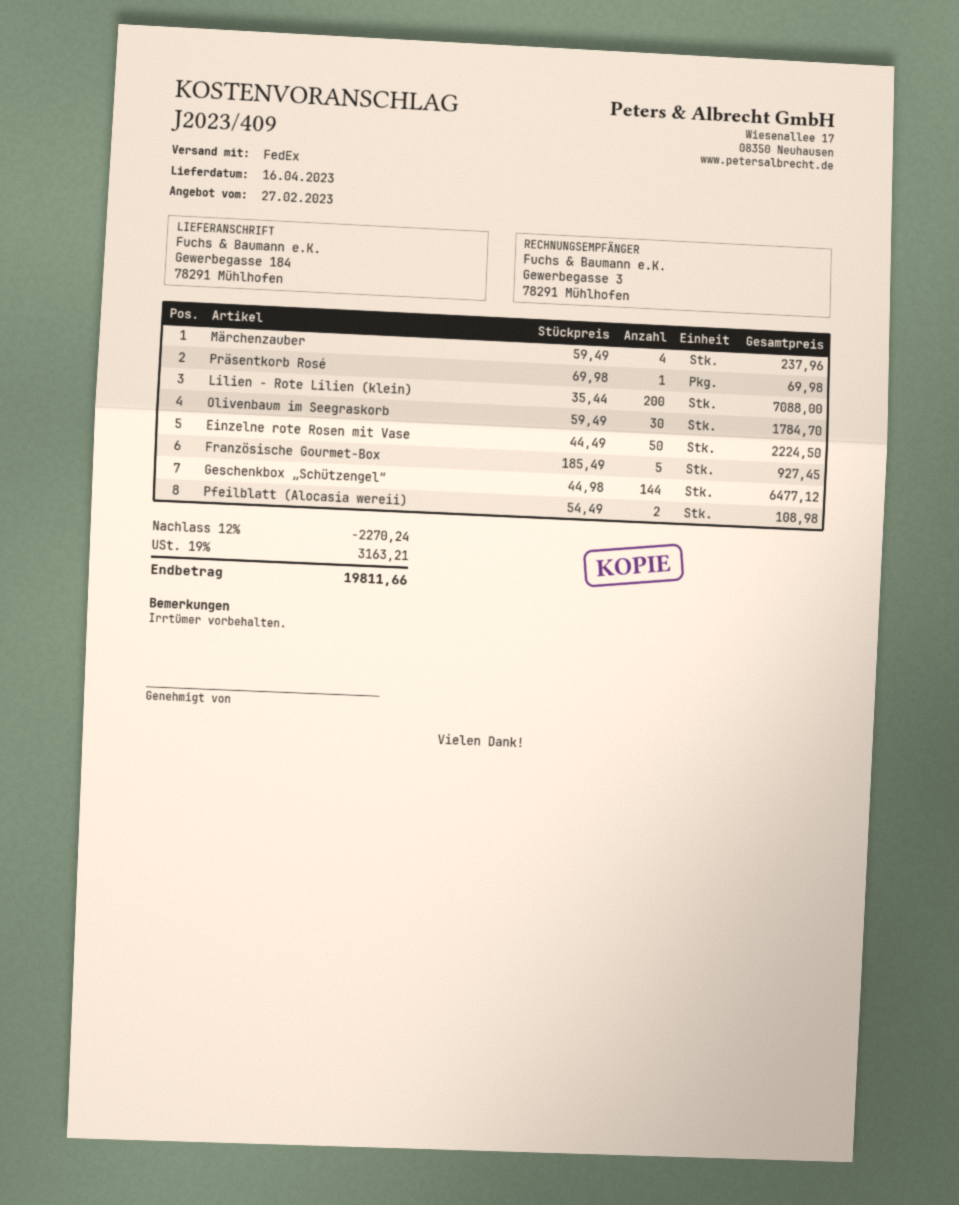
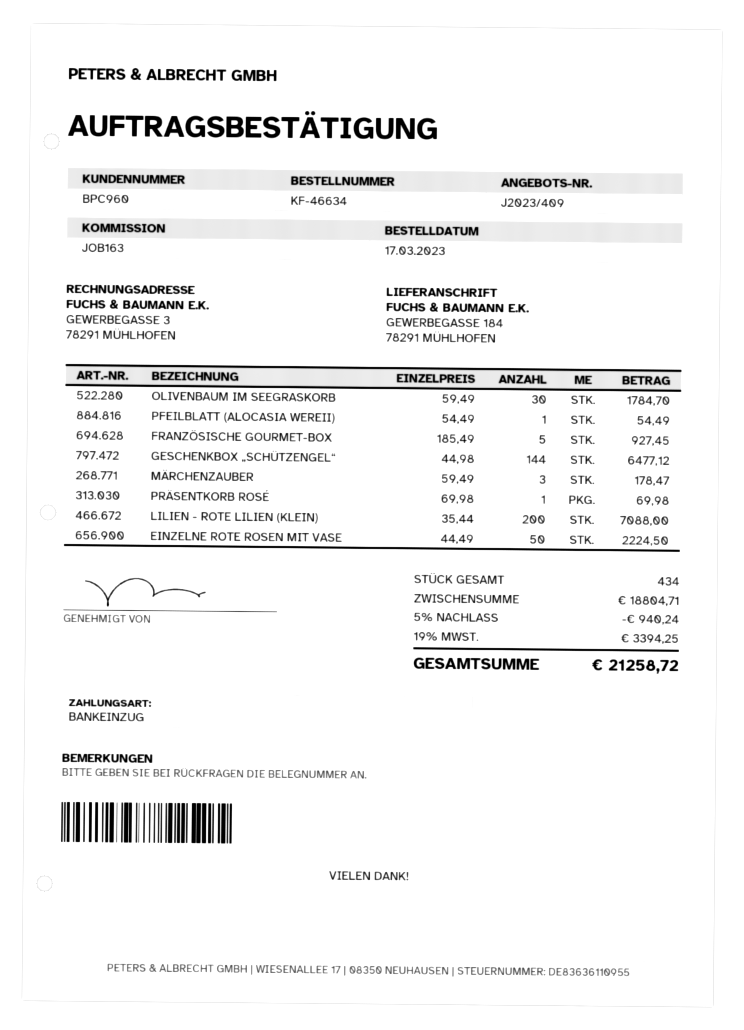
Märchenzauber: 4 x 59.49 = 237.96 -> 3 x 59.49 = 178.47
Pfeilblatt (Alocasia wereii): 2 x 54.49 = 108.98 -> 1 x 54.49 = 54.49
discount: 12% = 2270.24 -> 5% = 940.24
tax: 19% = 3163.21 -> 19% = 3394.25
total: 19811.66 -> 21258.72

